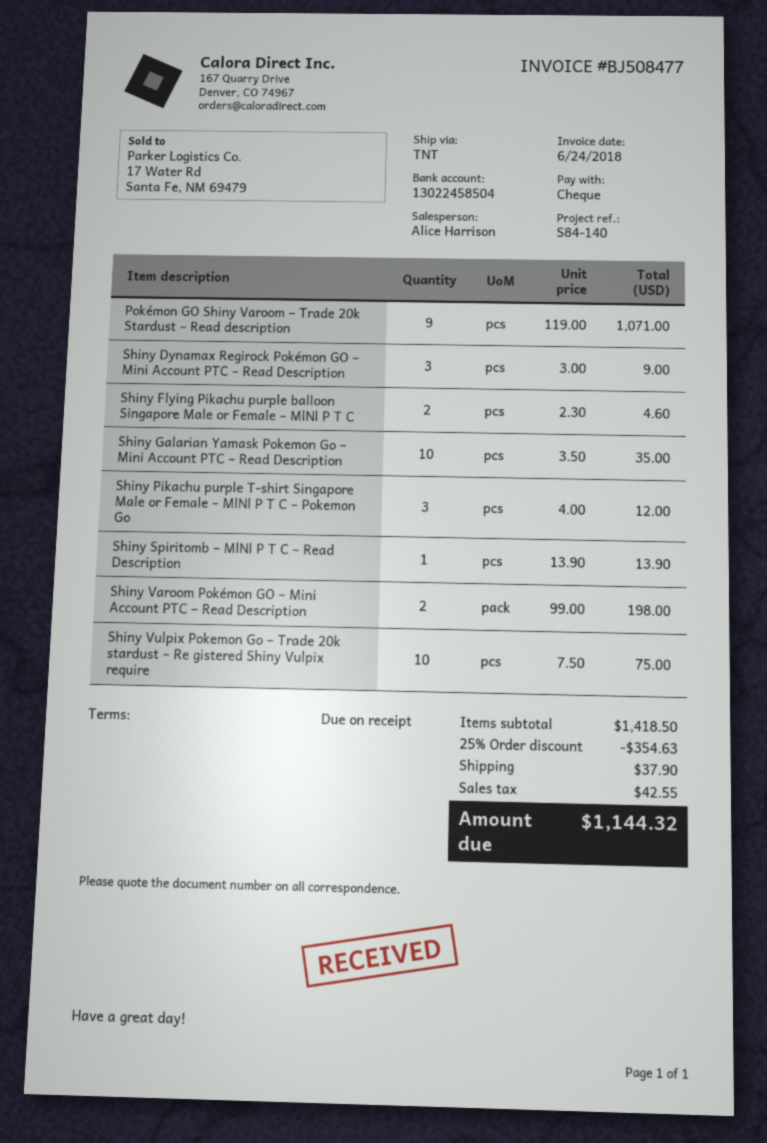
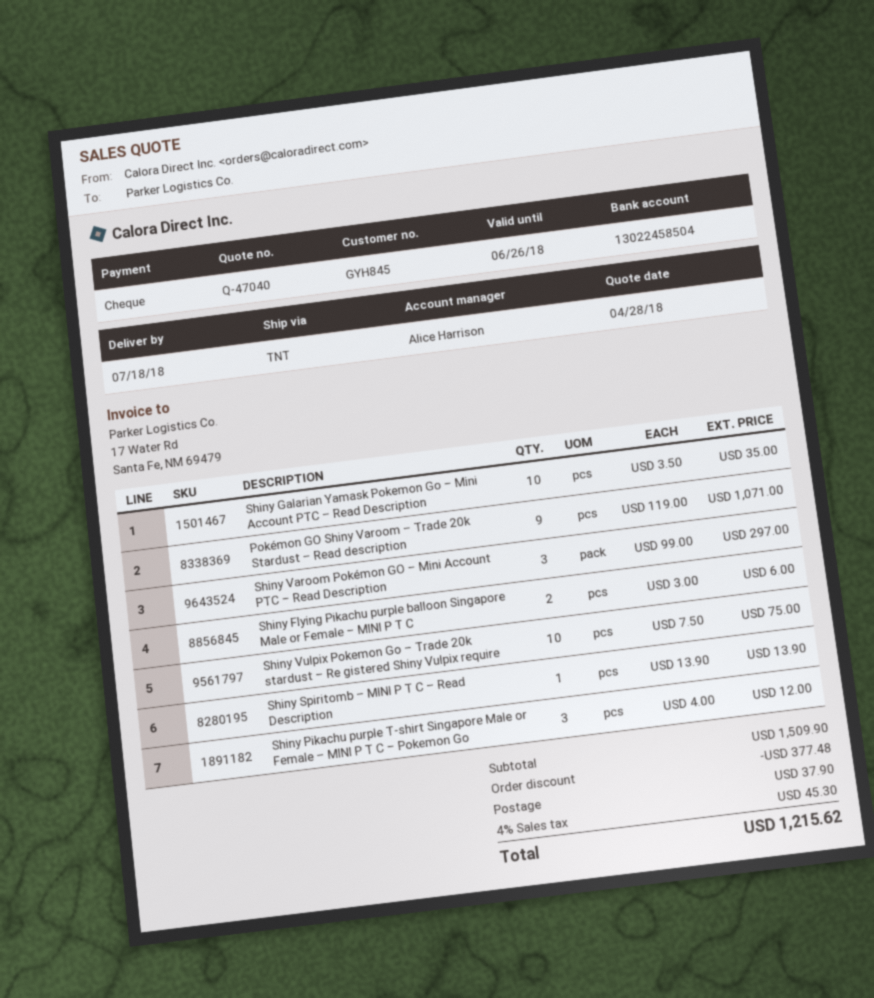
Shiny Dynamax Regirock Pokémon GO – Mini Account PTC – Read Description: 3 x 3.00 = 9.00 -> none
Shiny Flying Pikachu purple balloon Singapore Male or Female – MlNl P T C: 2 x 2.30 = 4.60 -> 2 x 3.00 = 6.00
Shiny Varoom Pokémon GO – Mini Account PTC – Read Description: 2 x 99.00 = 198.00 -> 3 x 99.00 = 297.00
subtotal: 1418.50 -> 1509.90
discount: 354.63 -> 377.48
tax: 42.55 -> 45.30
total: 1144.32 -> 1215.62

